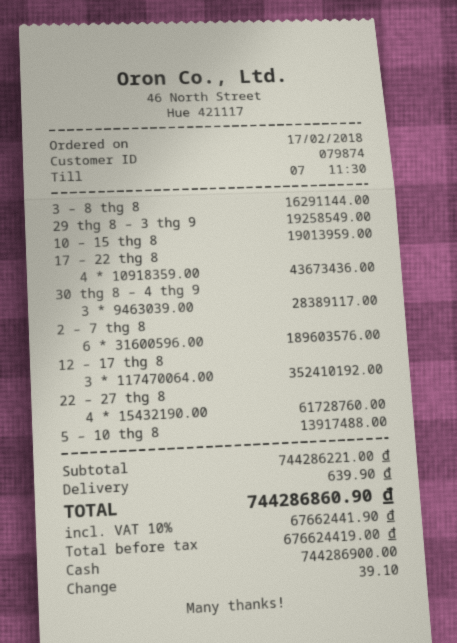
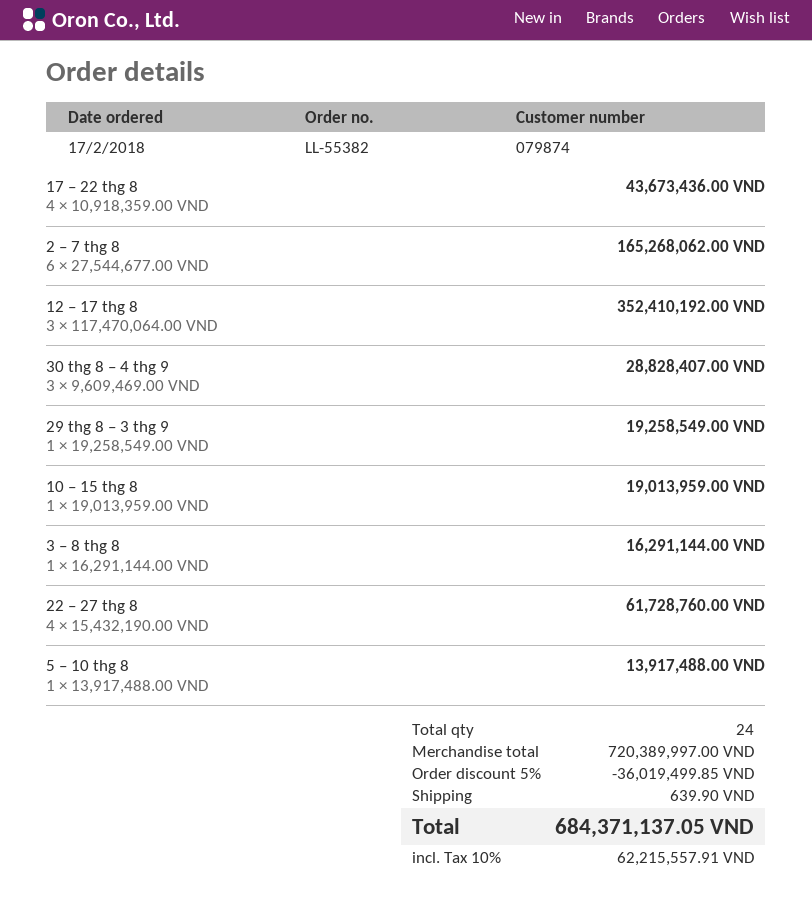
30 thg 8 – 4 thg 9: 3 x 9463039.00 = 28389117.00 -> 3 x 9609469.00 = 28828407.00
2 – 7 thg 8: 6 x 31600596.00 = 189603576.00 -> 6 x 27544677.00 = 165268062.00
subtotal: 744286221.00 -> 720389997.00
discount: none -> 5% = 36019499.85
tax: 10% = 67662441.90 -> 10% = 62215557.91
total: 744286860.90 -> 684371137.05

